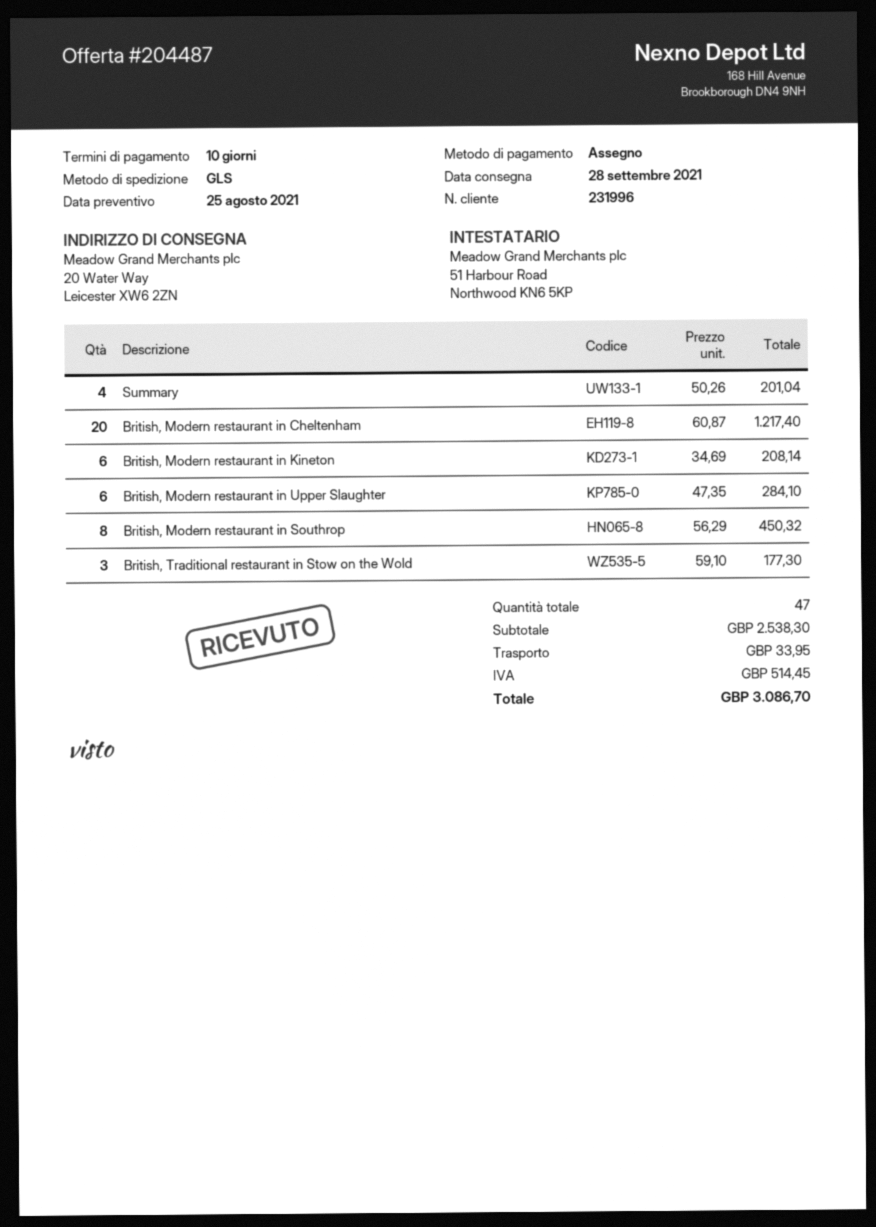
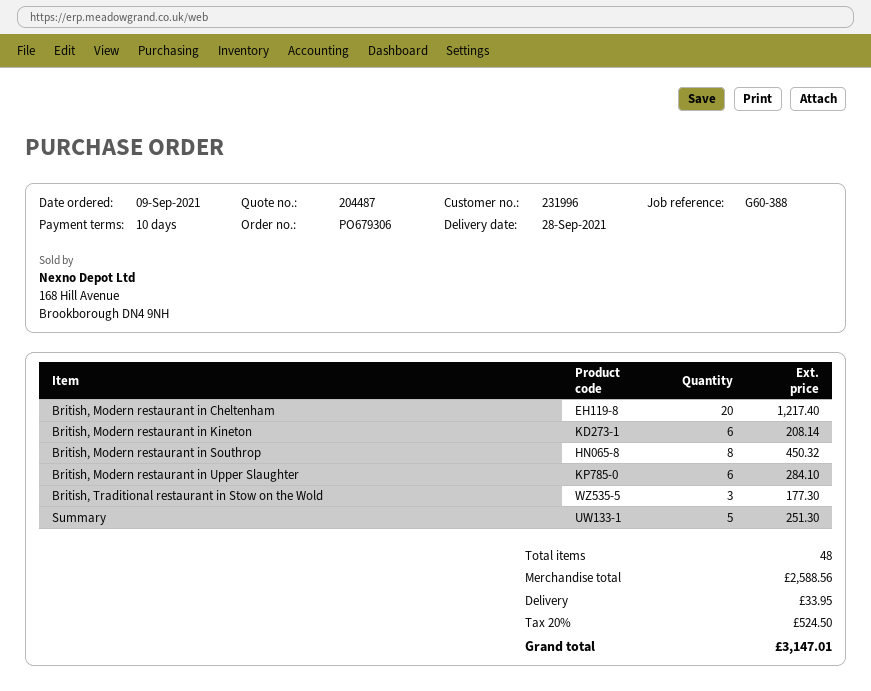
Summary: 4 for 201.04 -> 5 for 251.30
total quantity: 47 -> 48
subtotal: 2538.30 -> 2588.56
tax: 514.45 -> 524.50
total: 3086.70 -> 3147.01

